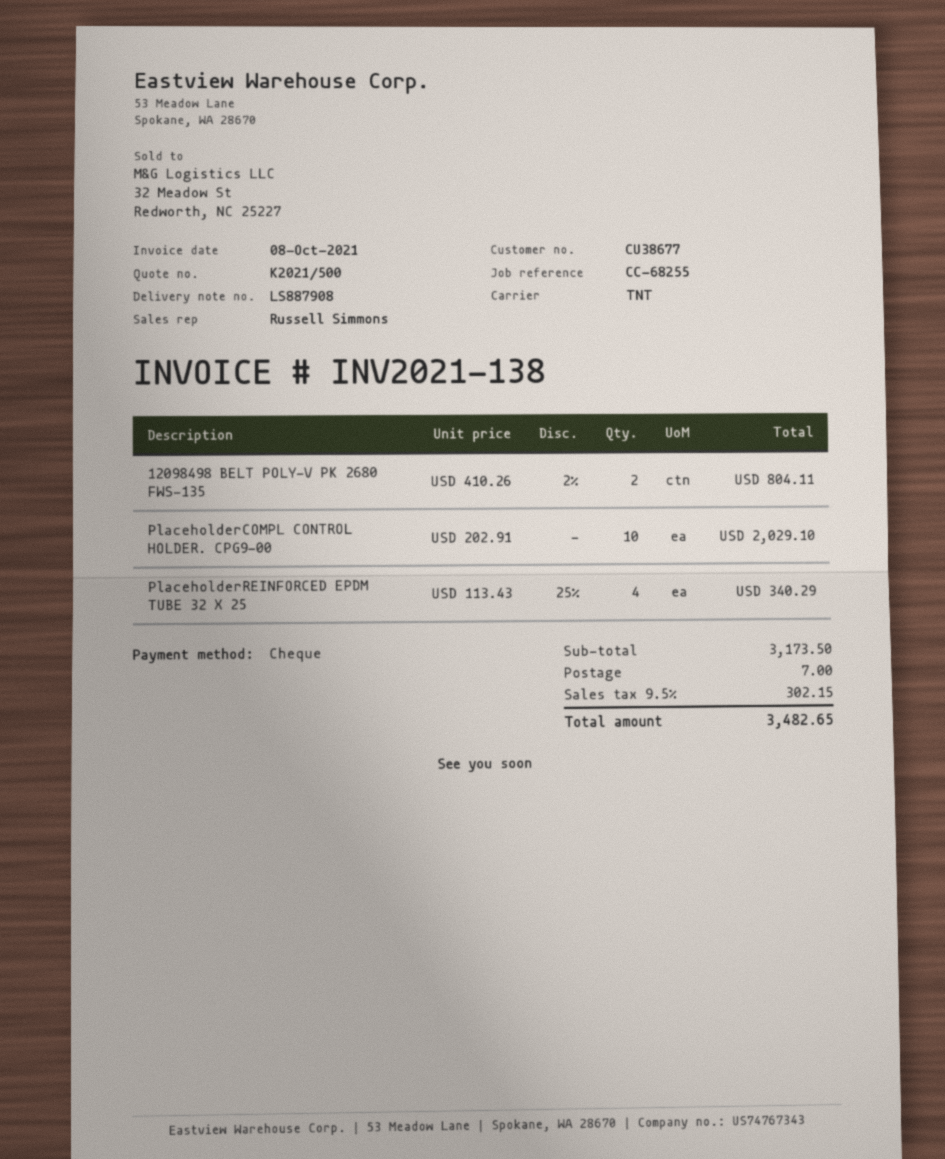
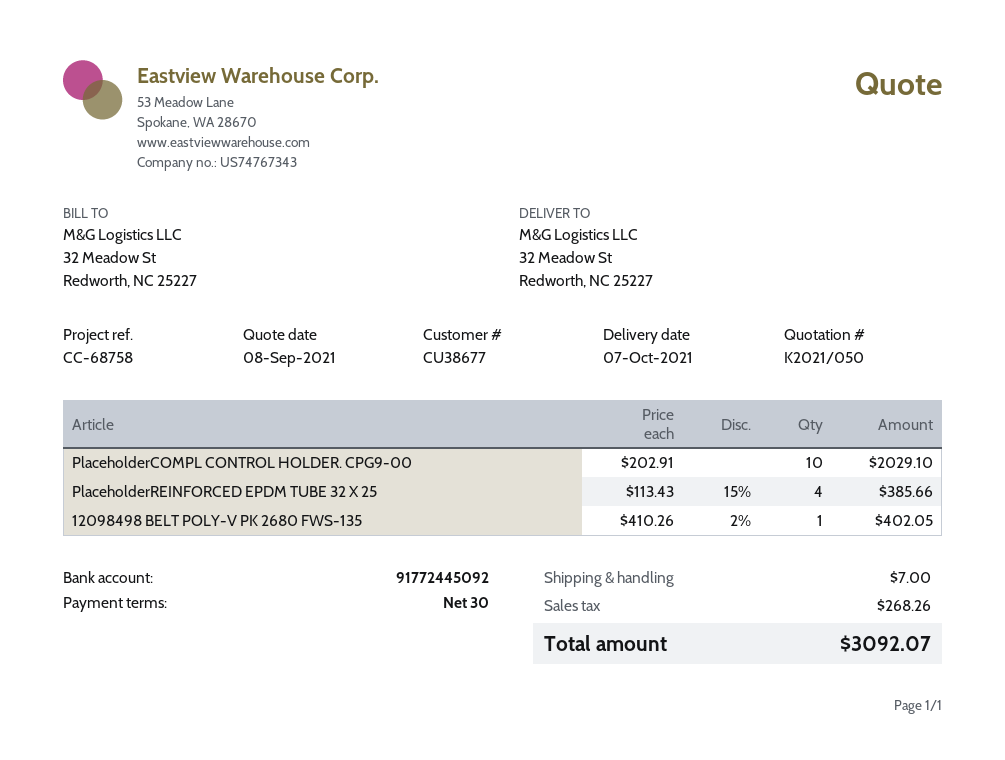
quote number: K2021/500 -> K2021/050
reference: CC-68255 -> CC-68758
12098498 BELT POLY-V PK 2680 FWS-135: 2 x 410.26 - 2% = 804.11 -> 1 x 410.26 - 2% = 402.05
PlaceholderREINFORCED EPDM TUBE 32 X 25: 4 x 113.43 - 25% = 340.29 -> 4 x 113.43 - 15% = 385.66
tax: 302.15 -> 268.26
total: 3482.65 -> 3092.07

